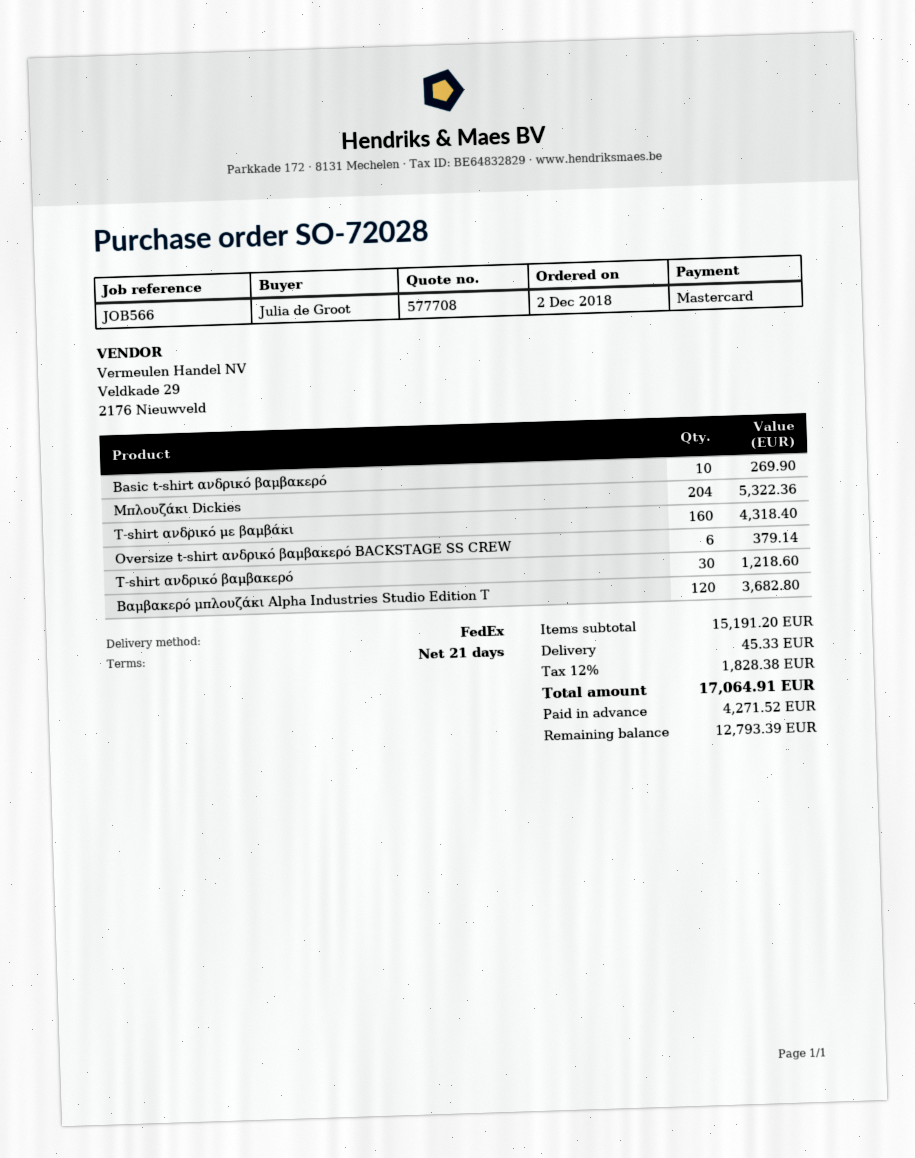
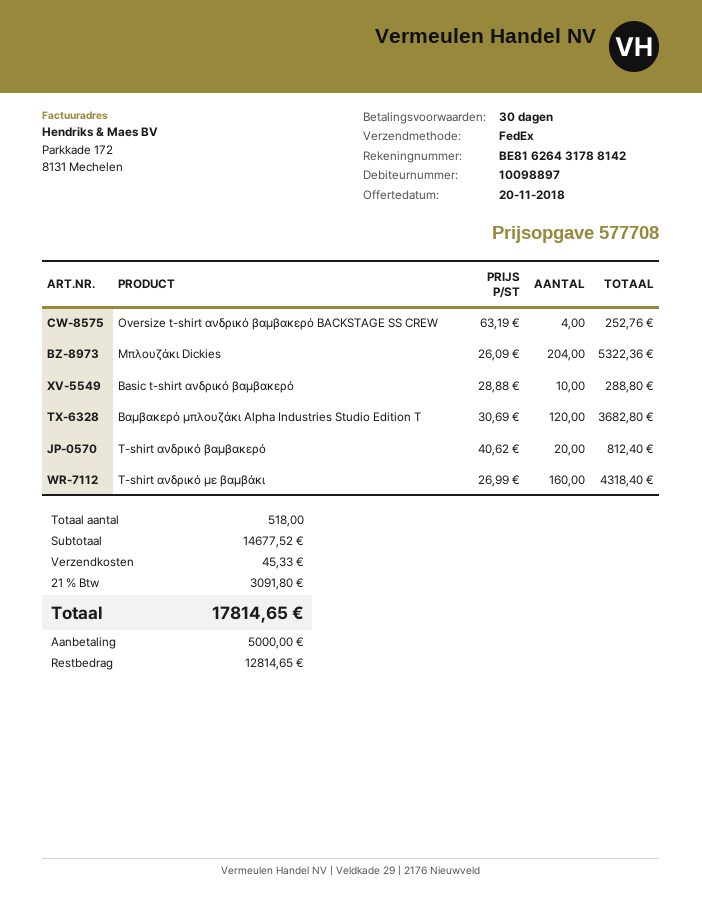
payment terms: 21 days -> 30 days
Basic t-shirt ανδρικό βαμβακερό: 10 for 269.90 -> 10 for 288.80
Oversize t-shirt ανδρικό βαμβακερό BACKSTAGE SS CREW: 6 for 379.14 -> 4 for 252.76
T-shirt ανδρικό βαμβακερό: 30 for 1218.60 -> 20 for 812.40
subtotal: 15191.20 -> 14677.52
tax: 12% = 1828.38 -> 21% = 3091.80
total: 17064.91 -> 17814.65
deposit: 4271.52 -> 5000.00
balance: 12793.39 -> 12814.65

